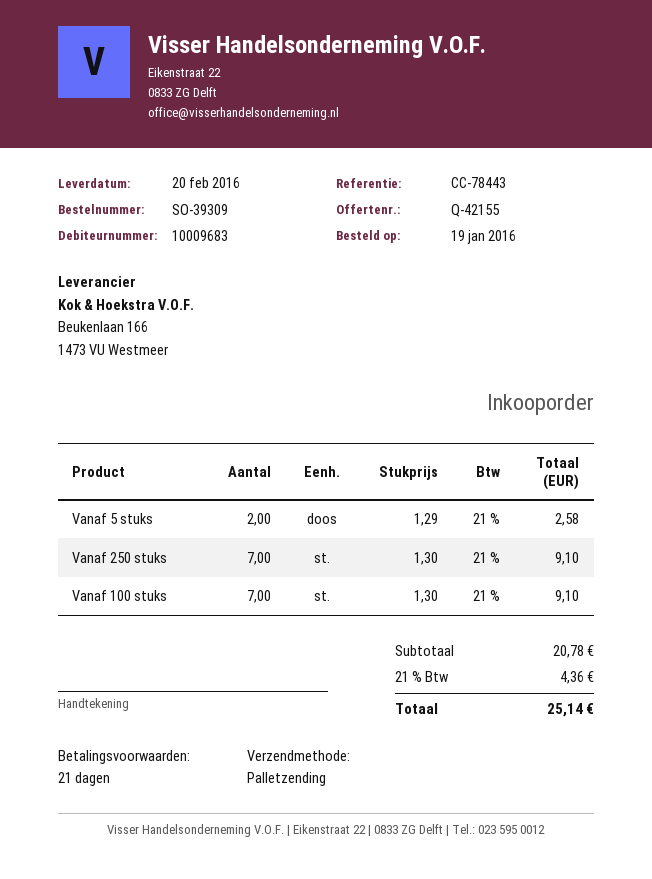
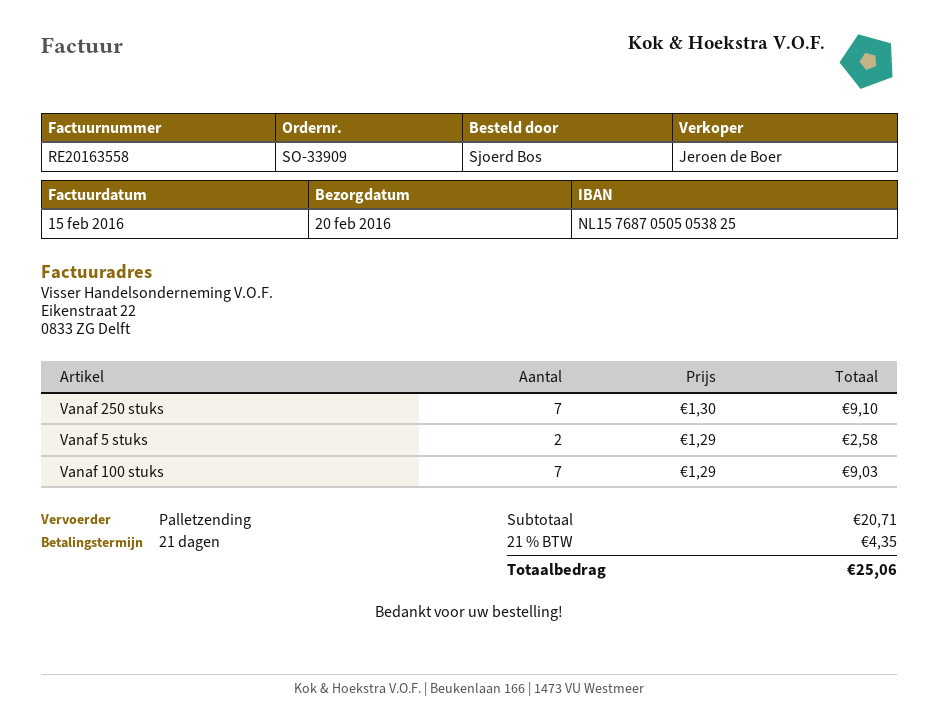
order number: SO-39309 -> SO-33909
Vanaf 100 stuks: 7 x 1.30 = 9.10 -> 7 x 1.29 = 9.03
subtotal: 20.78 -> 20.71
tax: 21% = 4.36 -> 21% = 4.35
total: 25.14 -> 25.06

